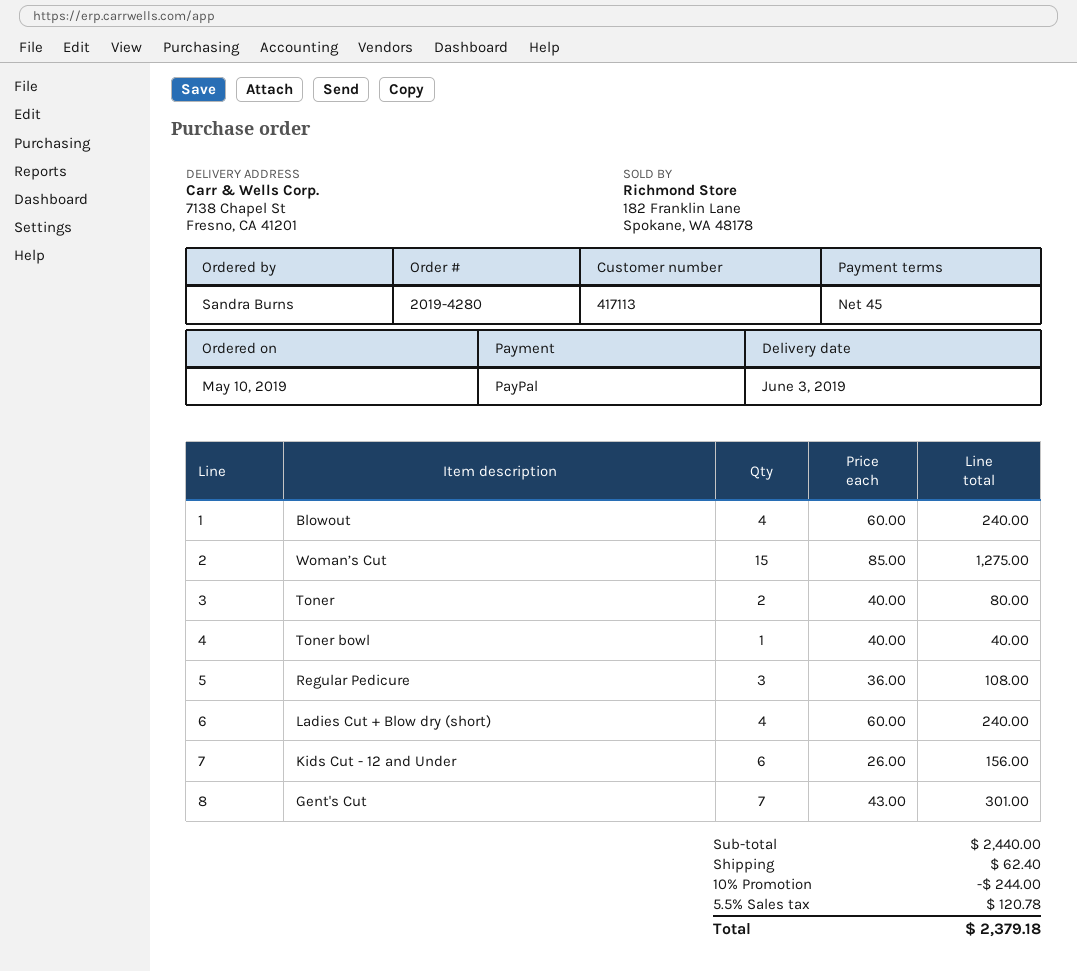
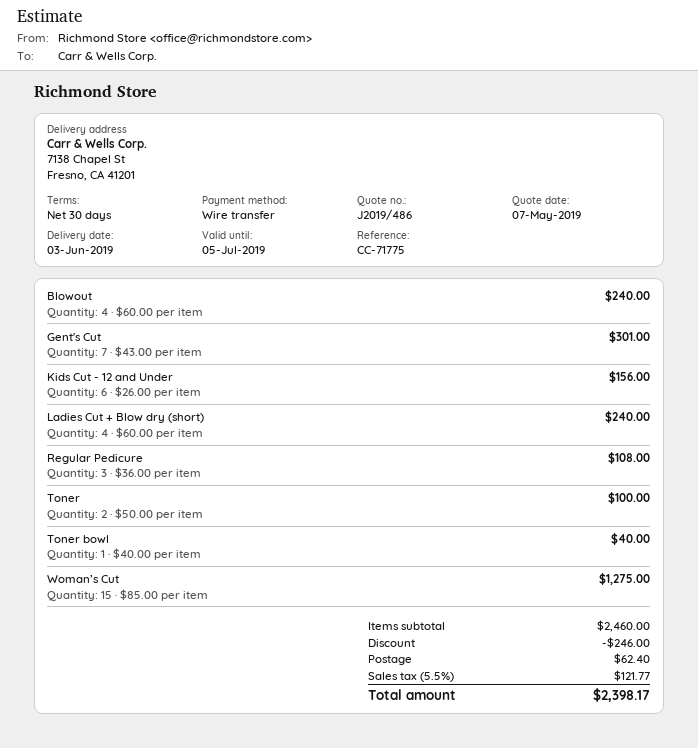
payment terms: 45 days -> 30 days
payment method: PayPal -> bank transfer
Toner: 2 x 40.00 = 80.00 -> 2 x 50.00 = 100.00
subtotal: 2440.00 -> 2460.00
discount: 244.00 -> 246.00
tax: 5.5% = 120.78 -> 5.5% = 121.77
total: 2379.18 -> 2398.17

